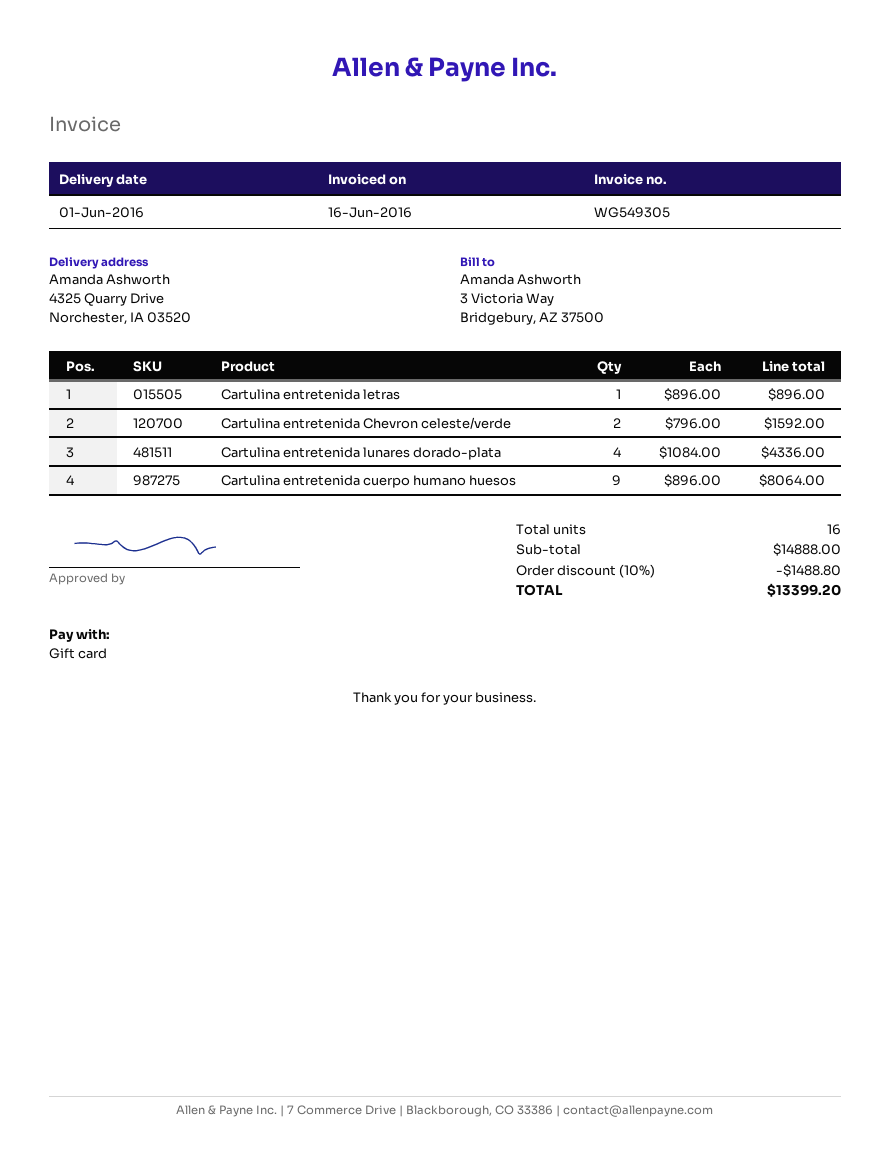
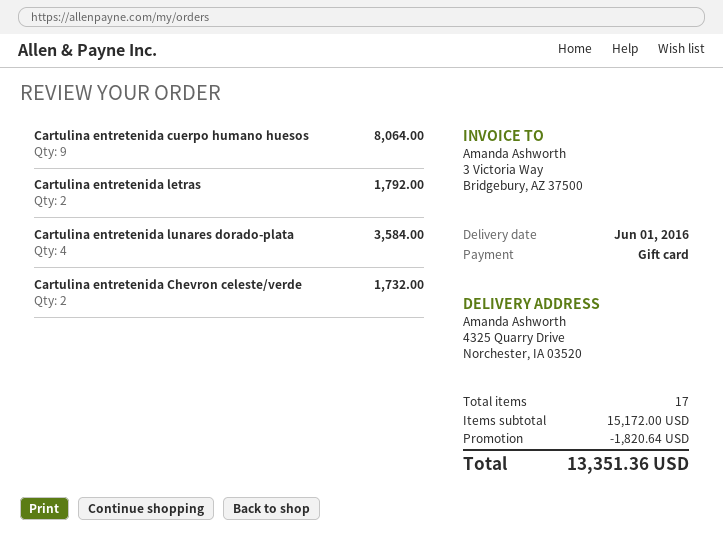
Cartulina entretenida letras: 1 for 896.00 -> 2 for 1792.00
Cartulina entretenida Chevron celeste/verde: 2 for 1592.00 -> 2 for 1732.00
Cartulina entretenida lunares dorado-plata: 4 for 4336.00 -> 4 for 3584.00
total quantity: 16 -> 17
subtotal: 14888.00 -> 15172.00
discount: 1488.80 -> 1820.64
total: 13399.20 -> 13351.36

